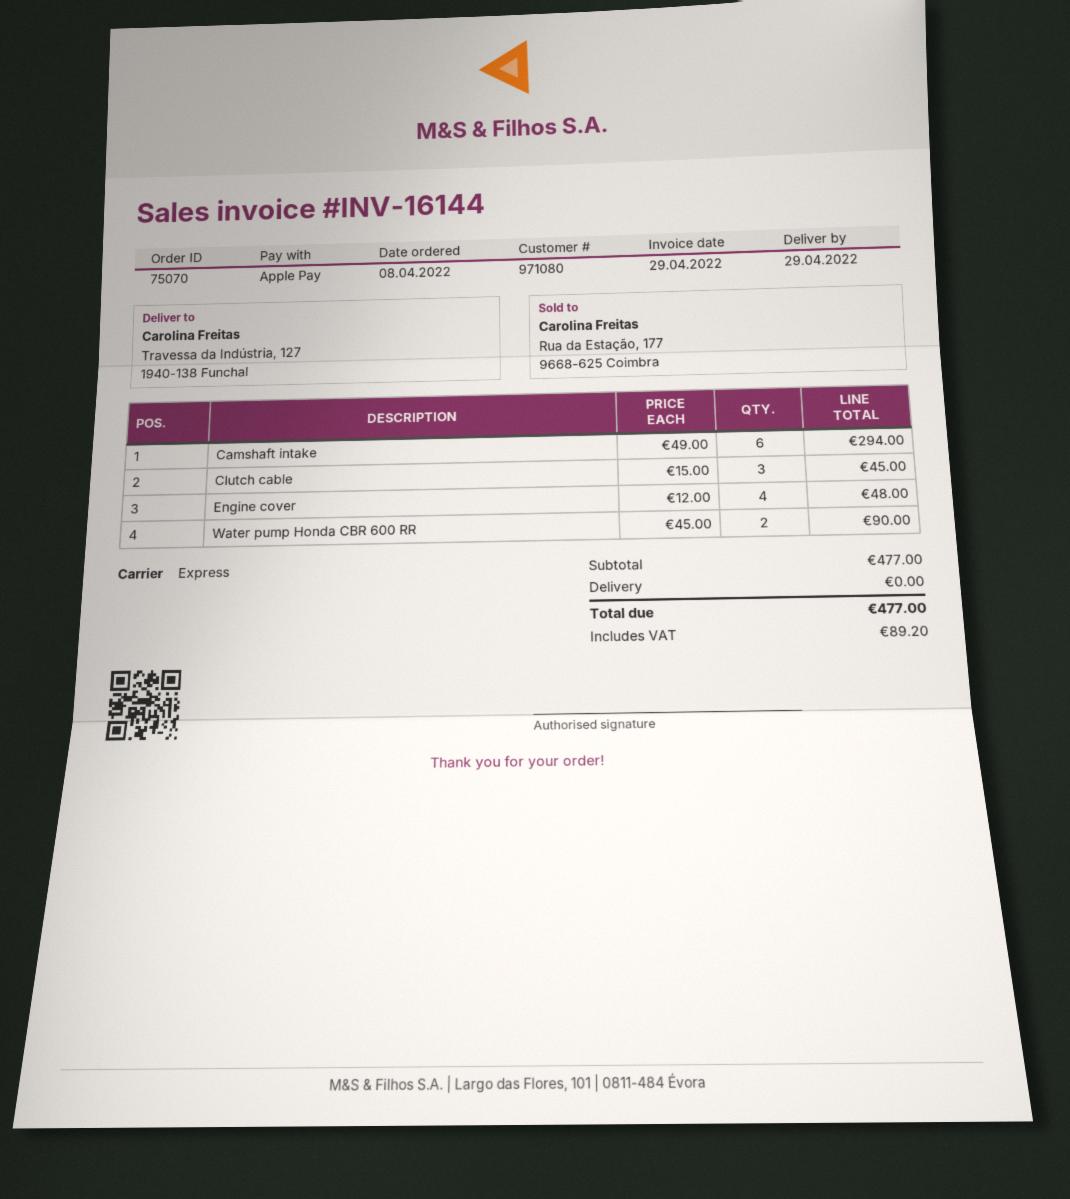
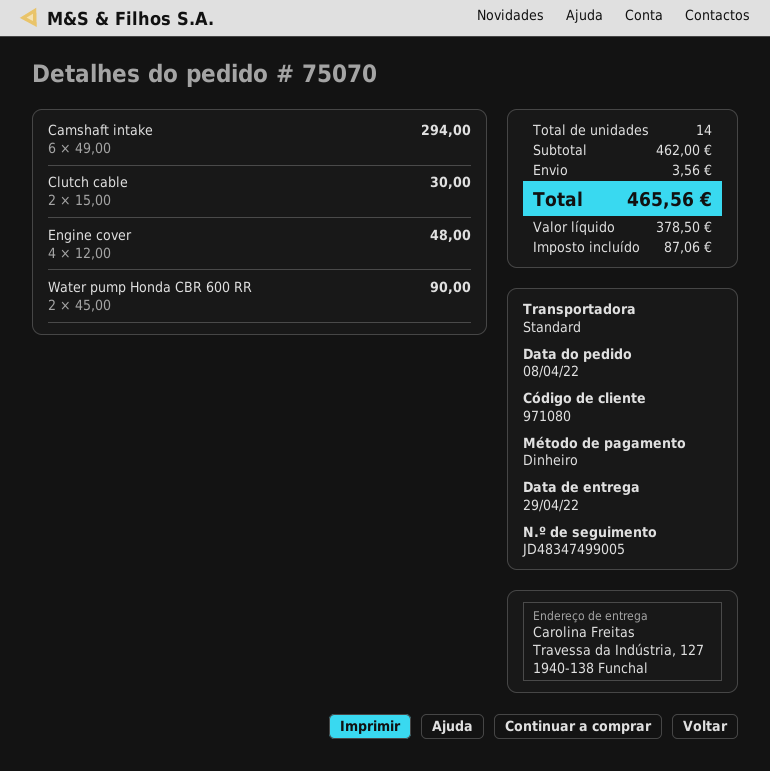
payment method: Apple Pay -> cash
shipping method: express -> standard
Clutch cable: 3 x 15.00 = 45.00 -> 2 x 15.00 = 30.00
subtotal: 477.00 -> 462.00
shipping: 0.00 -> 3.56
tax: 89.20 -> 87.06
total: 477.00 -> 465.56

